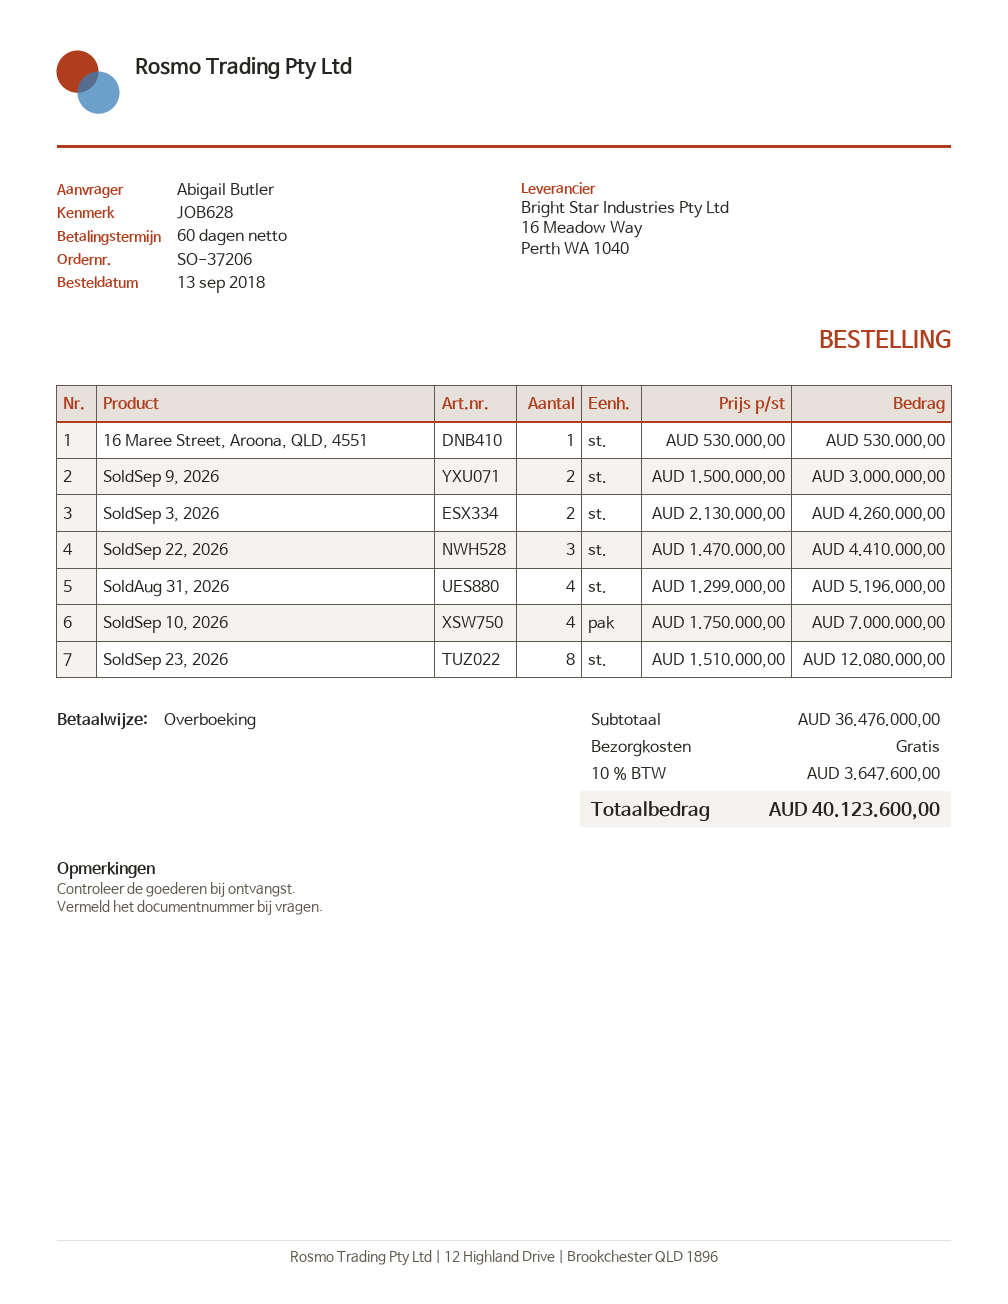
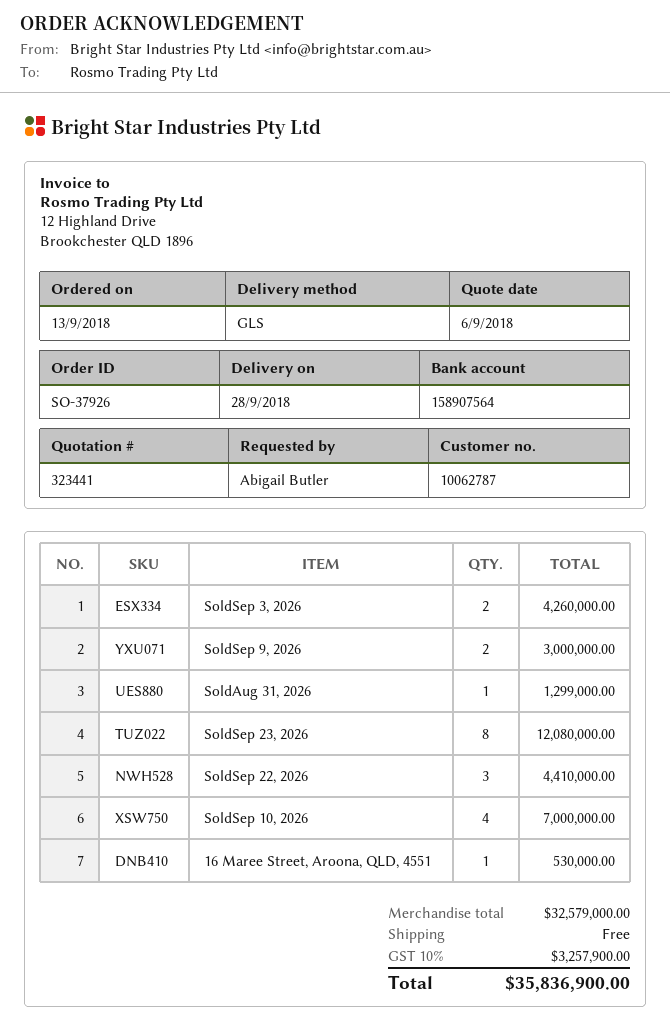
order number: SO-37206 -> SO-37926
SoldAug 31, 2026: 4 for 5196000.00 -> 1 for 1299000.00
subtotal: 36476000.00 -> 32579000.00
tax: 10% = 3647600.00 -> 10% = 3257900.00
total: 40123600.00 -> 35836900.00

